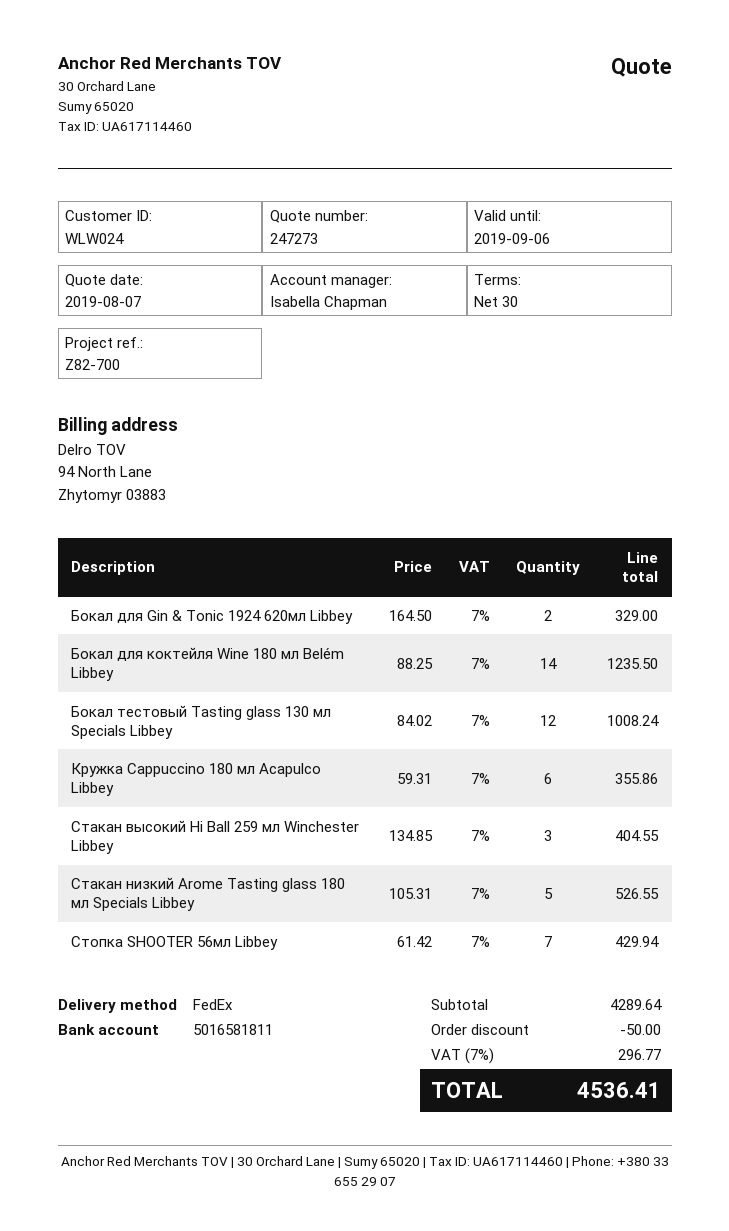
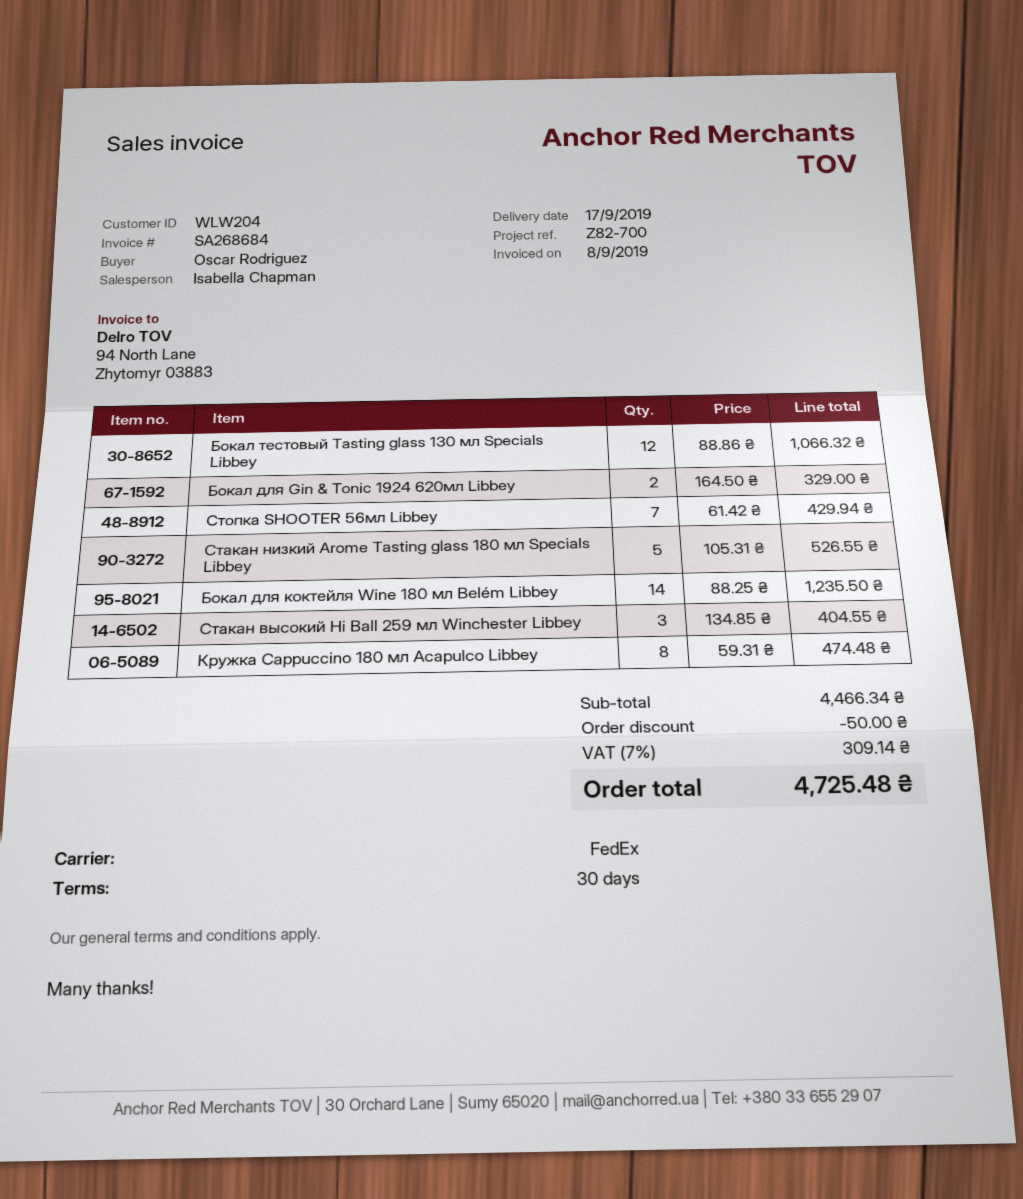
customer number: WLW024 -> WLW204
Бокал тестовый Tasting glass 130 мл Specials Libbey: 12 x 84.02 = 1008.24 -> 12 x 88.86 = 1066.32
Кружка Cappuccino 180 мл Acapulco Libbey: 6 x 59.31 = 355.86 -> 8 x 59.31 = 474.48
subtotal: 4289.64 -> 4466.34
tax: 7% = 296.77 -> 7% = 309.14
total: 4536.41 -> 4725.48

